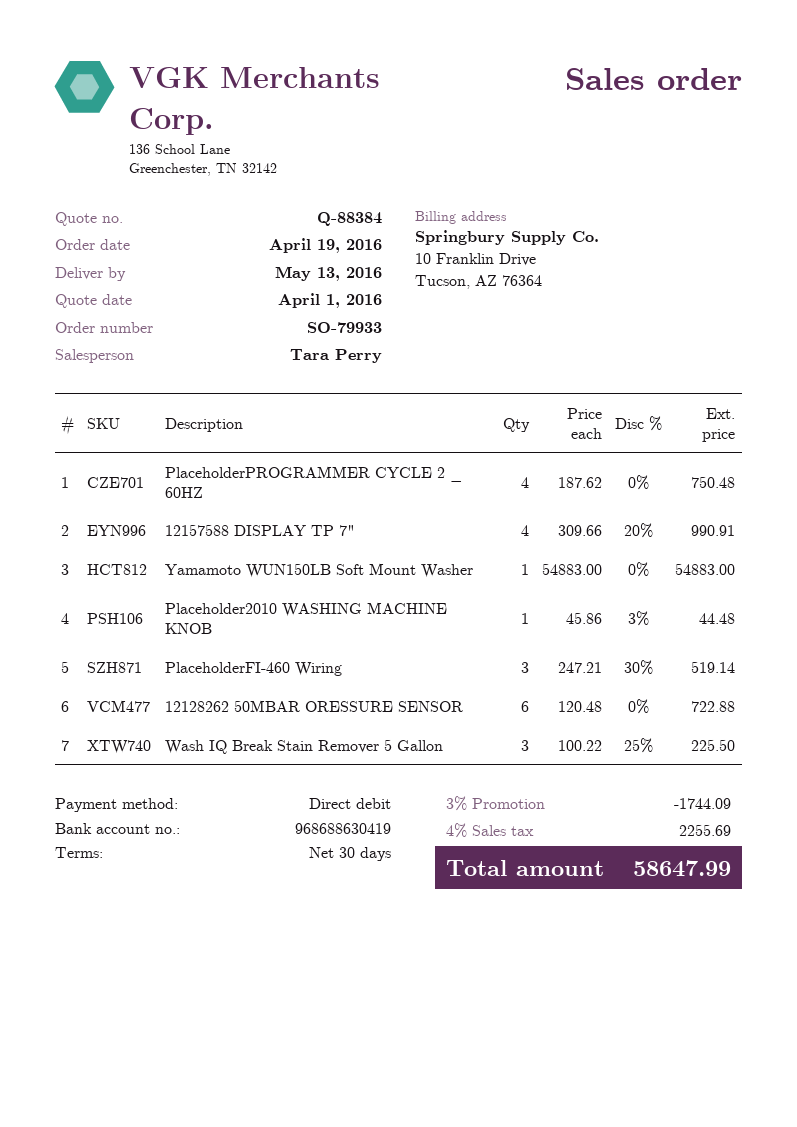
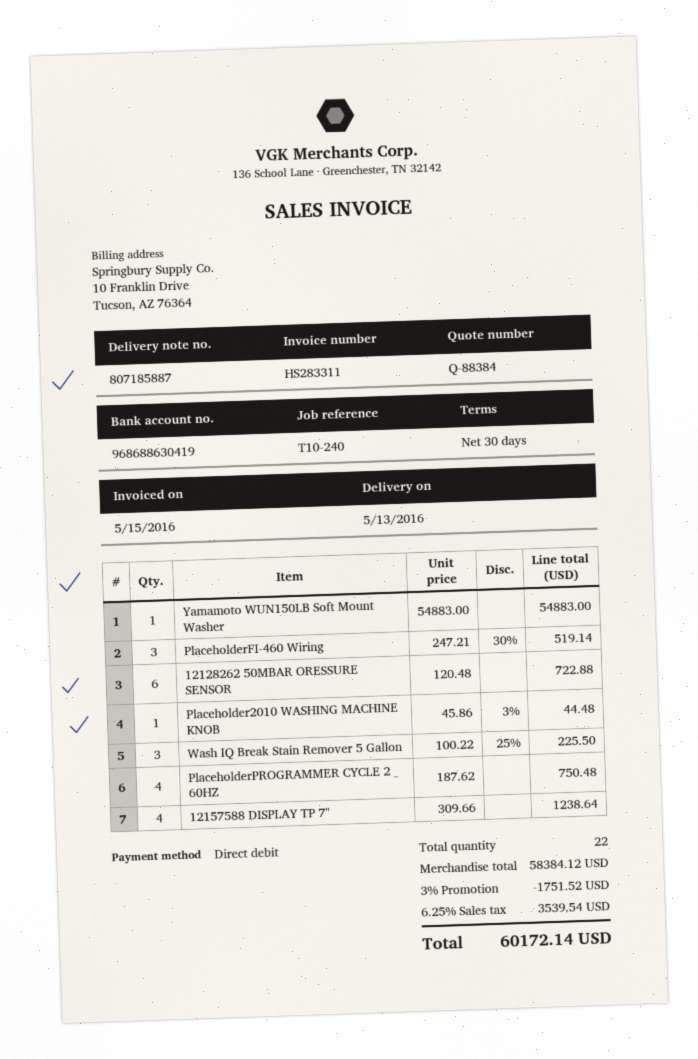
12157588 DISPLAY TP 7": 4 x 309.66 - 20% = 990.91 -> 4 x 309.66 = 1238.64
discount: 3% = 1744.09 -> 3% = 1751.52
tax: 4% = 2255.69 -> 6.25% = 3539.54
total: 58647.99 -> 60172.14

